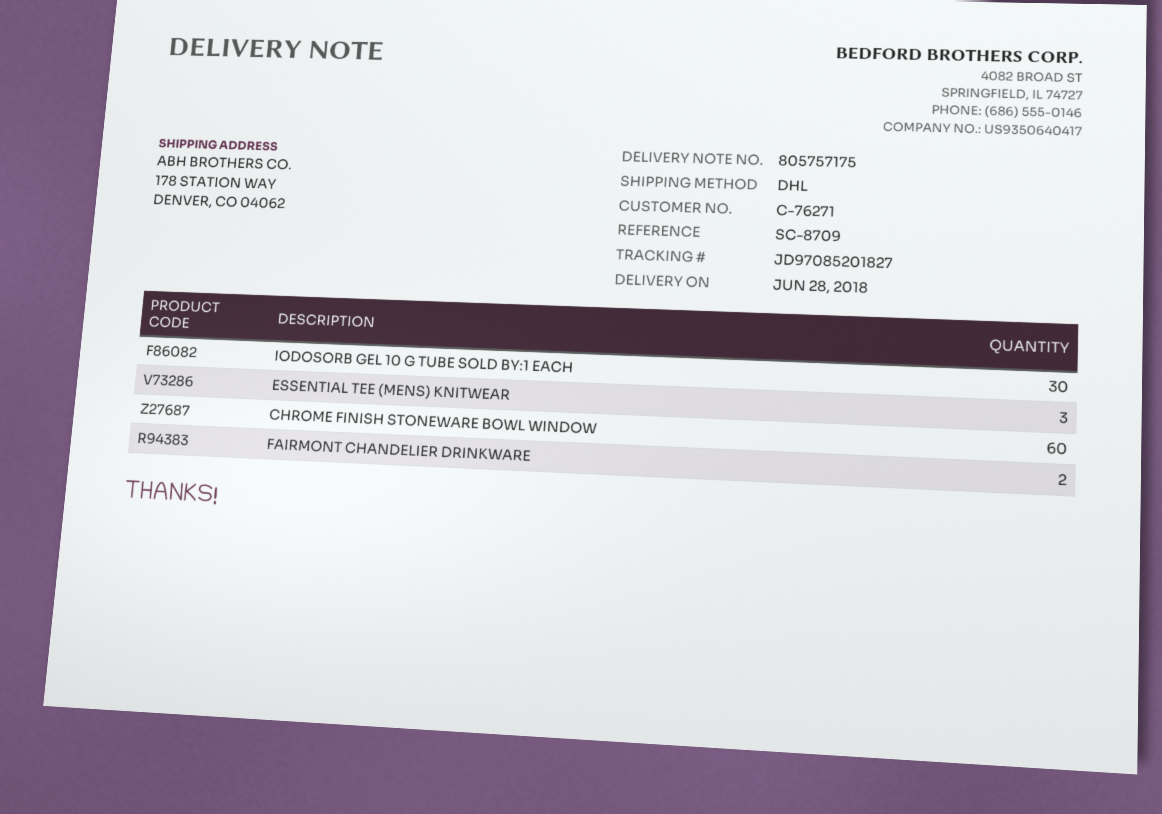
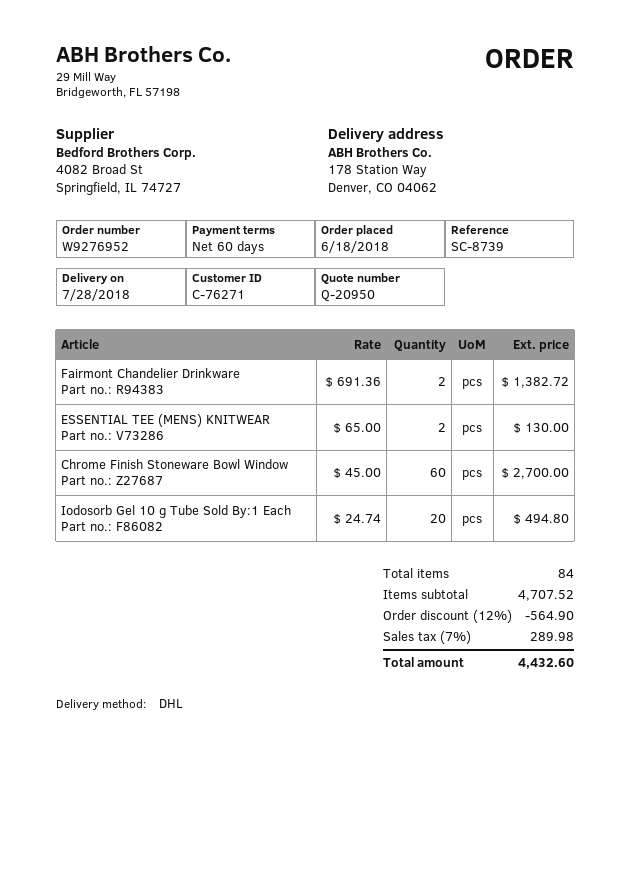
delivery date: 2018-06-28 -> 2018-07-28
reference: SC-8709 -> SC-8739
IODOSORB GEL 10 G TUBE SOLD BY:1 EACH: 30 -> 20
ESSENTIAL TEE (MENS) KNITWEAR: 3 -> 2

